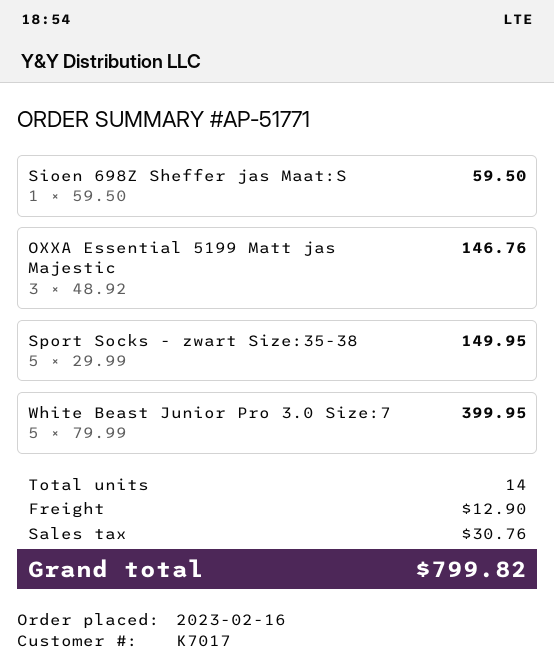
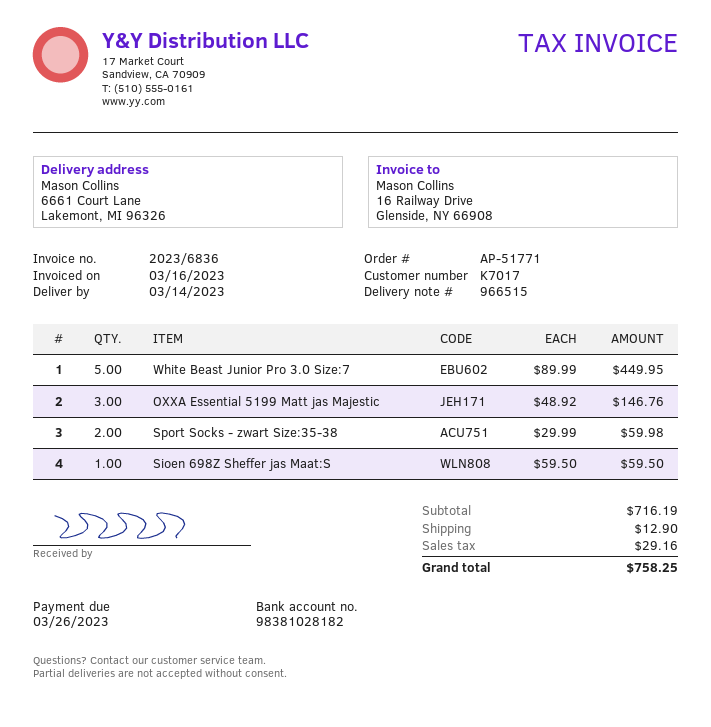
Sport Socks - zwart Size:35-38: 5 x 29.99 = 149.95 -> 2 x 29.99 = 59.98
White Beast Junior Pro 3.0 Size:7: 5 x 79.99 = 399.95 -> 5 x 89.99 = 449.95
tax: 30.76 -> 29.16
total: 799.82 -> 758.25

